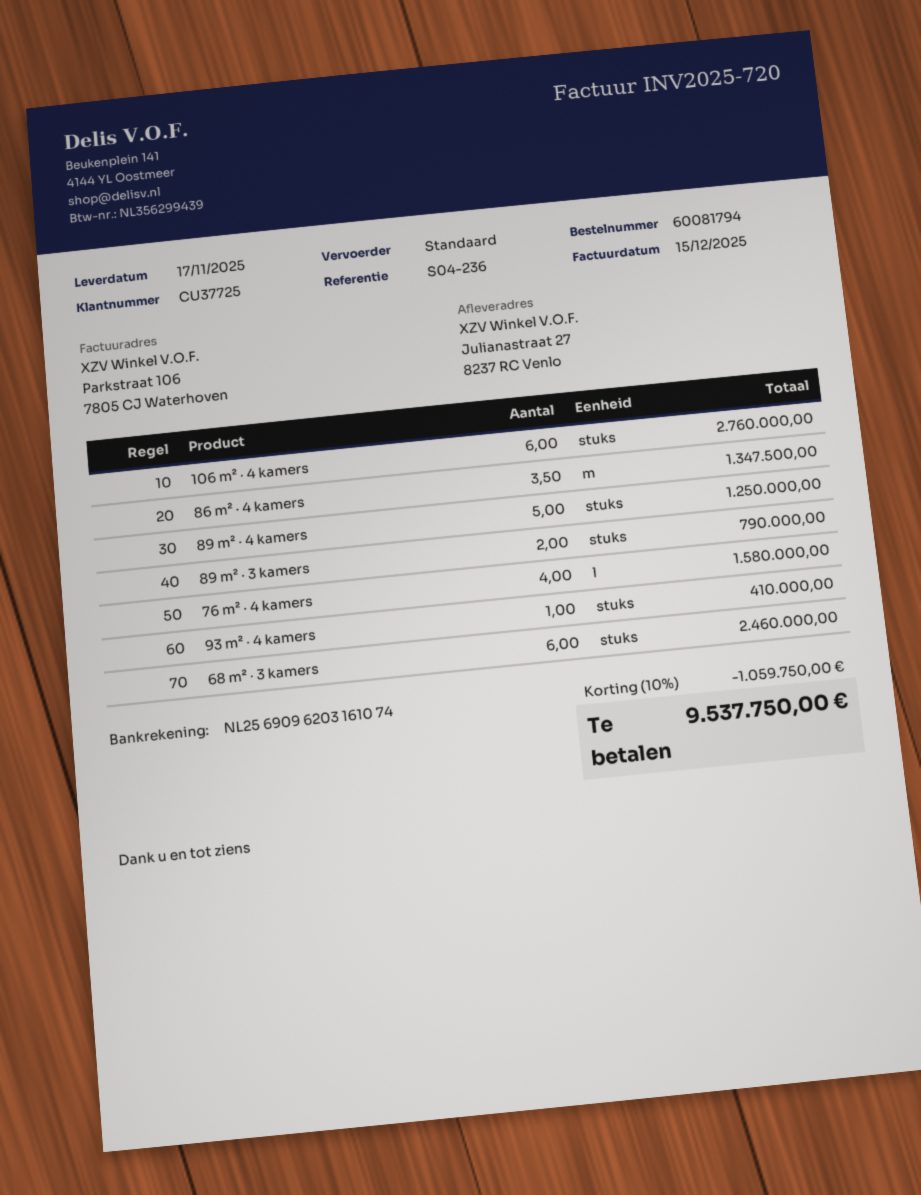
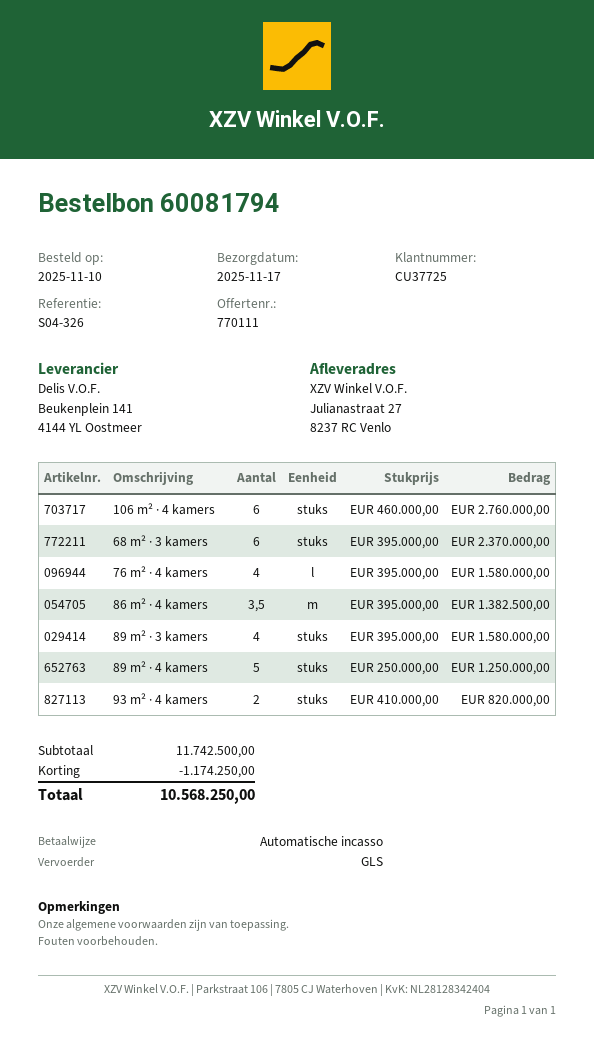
reference: S04-236 -> S04-326
shipping method: standard -> GLS
86 m² · 4 kamers: 3.5 for 1347500.00 -> 3.5 for 1382500.00
89 m² · 3 kamers: 2 for 790000.00 -> 4 for 1580000.00
93 m² · 4 kamers: 1 for 410000.00 -> 2 for 820000.00
68 m² · 3 kamers: 6 for 2460000.00 -> 6 for 2370000.00
discount: 1059750.00 -> 1174250.00
total: 9537750.00 -> 10568250.00

